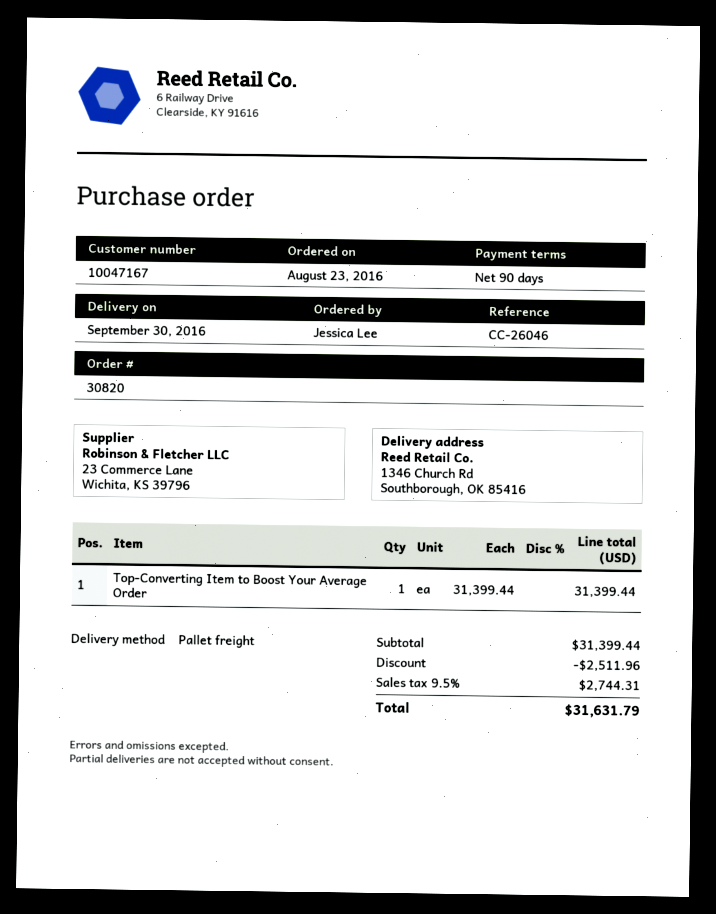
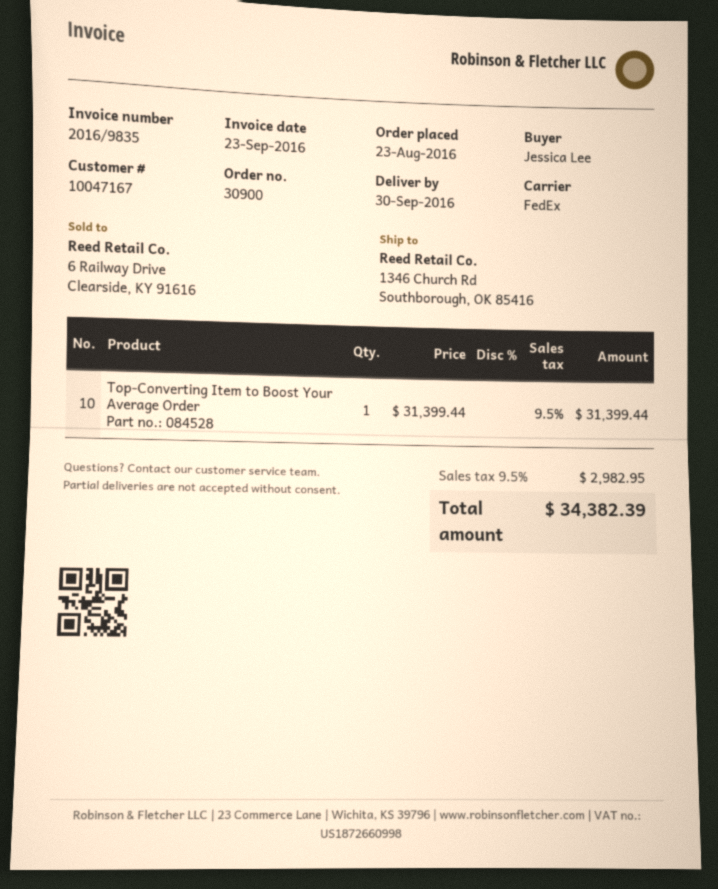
order number: 30820 -> 30900
shipping method: pallet freight -> FedEx
discount: 2511.96 -> none
tax: 9.5% = 2744.31 -> 9.5% = 2982.95
total: 31631.79 -> 34382.39

